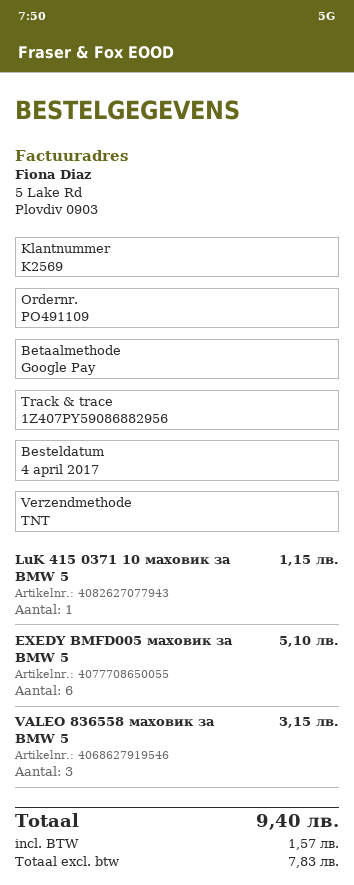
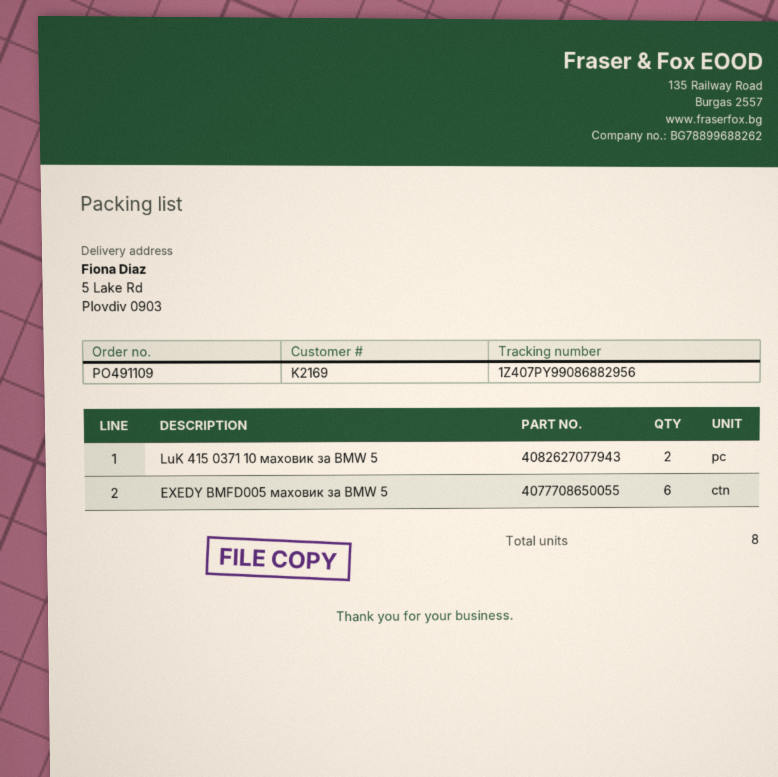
customer number: K2569 -> K2169
tracking number: 1Z407PY59086882956 -> 1Z407PY99086882956
LuK 415 0371 10 маховик за BMW 5: 1 -> 2
VALEO 836558 маховик за BMW 5: 3 -> none

